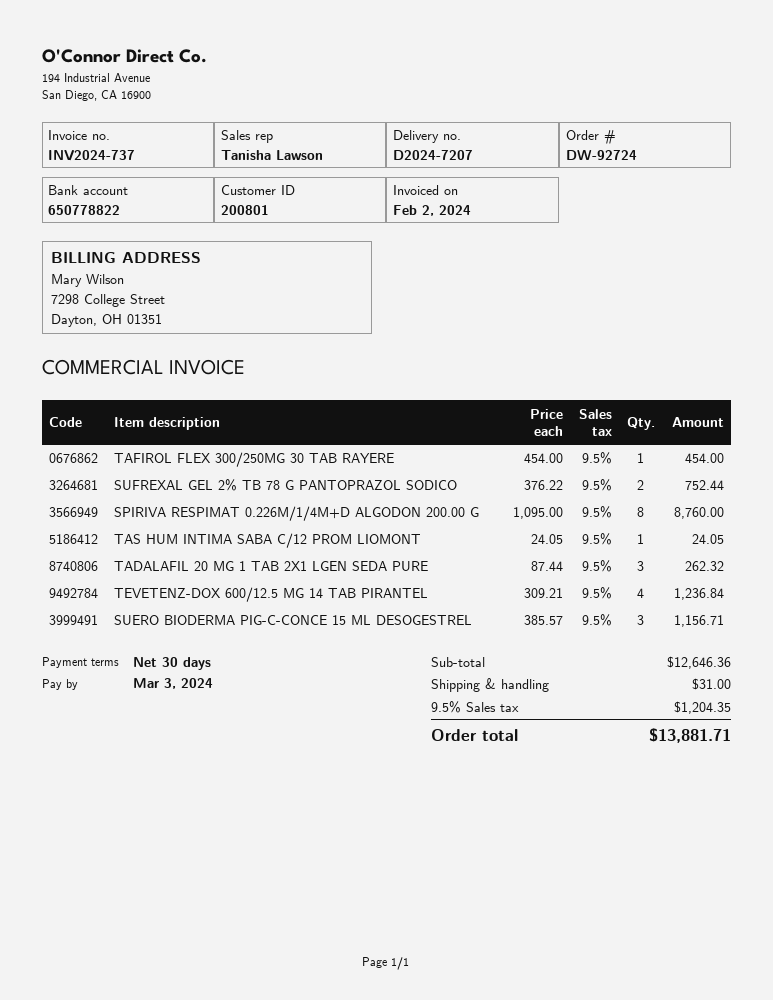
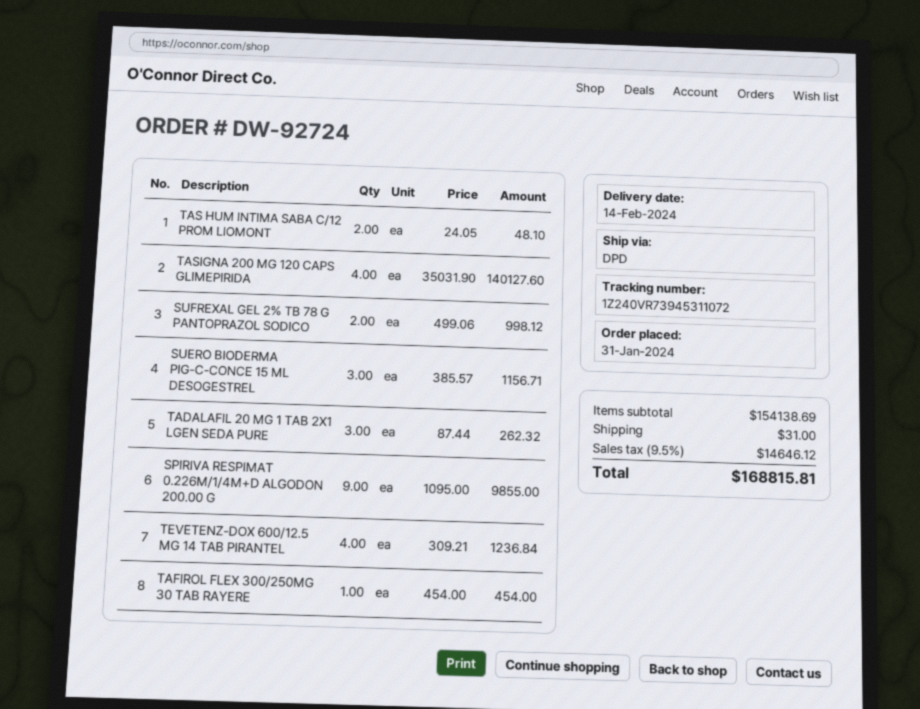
SUFREXAL GEL 2% TB 78 G PANTOPRAZOL SODICO: 2 x 376.22 = 752.44 -> 2 x 499.06 = 998.12
SPIRIVA RESPIMAT 0.226M/1/4M+D ALGODON 200.00 G: 8 x 1095.00 = 8760.00 -> 9 x 1095.00 = 9855.00
TAS HUM INTIMA SABA C/12 PROM LIOMONT: 1 x 24.05 = 24.05 -> 2 x 24.05 = 48.10
TASIGNA 200 MG 120 CAPS GLIMEPIRIDA: none -> 4 x 35031.90 = 140127.60
subtotal: 12646.36 -> 154138.69
tax: 9.5% = 1204.35 -> 9.5% = 14646.12
total: 13881.71 -> 168815.81

